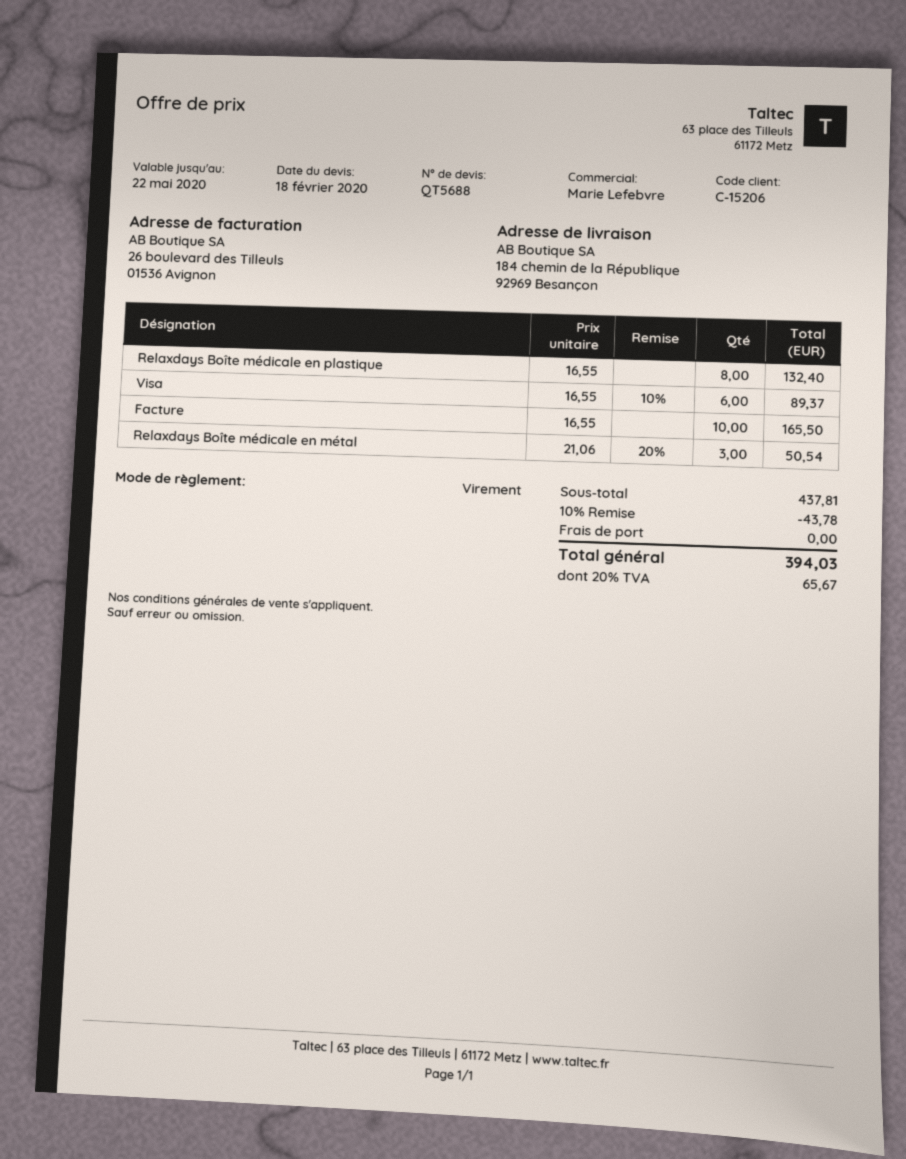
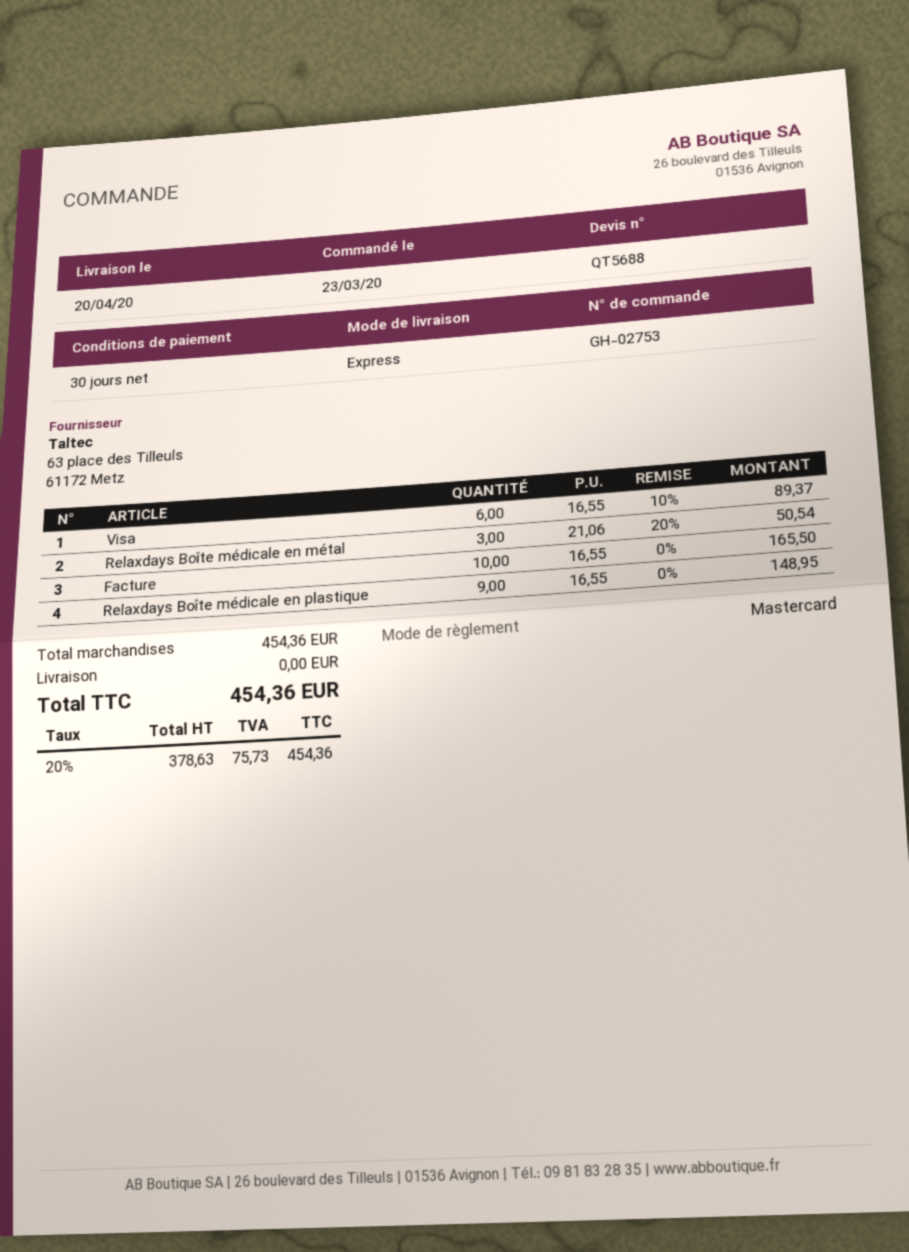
payment method: bank transfer -> Mastercard
Relaxdays Boîte médicale en plastique: 8 x 16.55 = 132.40 -> 9 x 16.55 = 148.95
subtotal: 437.81 -> 454.36
discount: 10% = 43.78 -> none
tax: 20% = 65.67 -> 20% = 75.73
total: 394.03 -> 454.36

